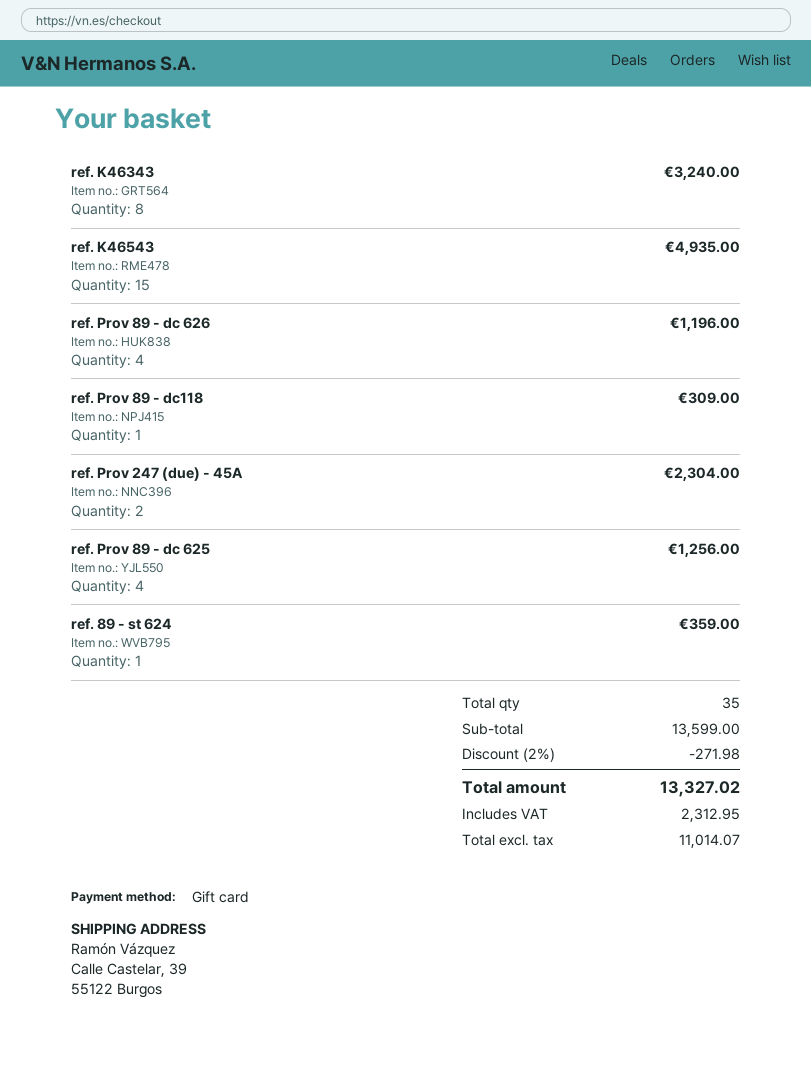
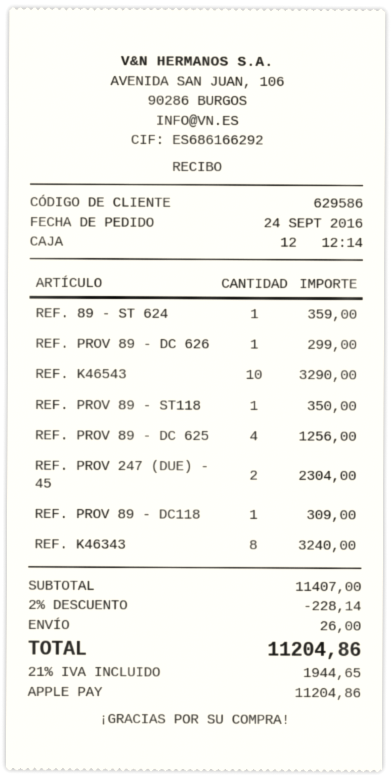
payment method: gift card -> Apple Pay
ref. K46543: 15 for 4935.00 -> 10 for 3290.00
ref. Prov 89 - dc 626: 4 for 1196.00 -> 1 for 299.00
REF. PROV 89 - ST118: none -> 1 for 350.00
subtotal: 13599.00 -> 11407.00
discount: 2% = 271.98 -> 2% = 228.14
shipping: none -> 26.00
tax: 2312.95 -> 1944.65
total: 13327.02 -> 11204.86

